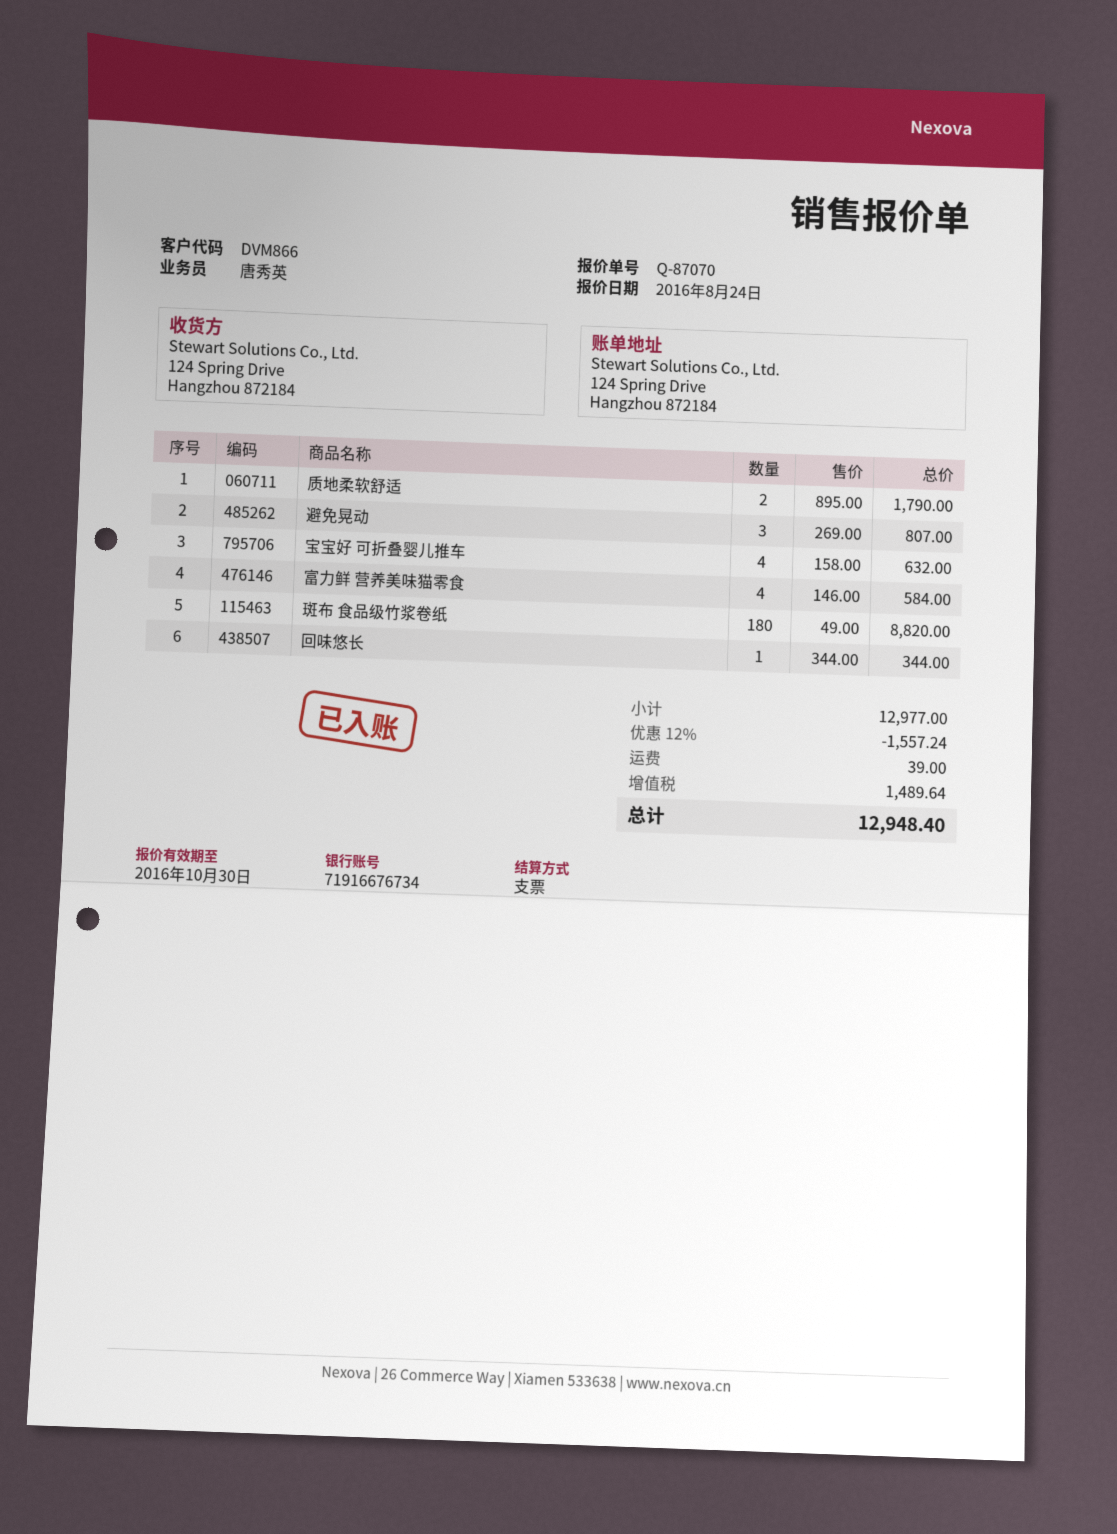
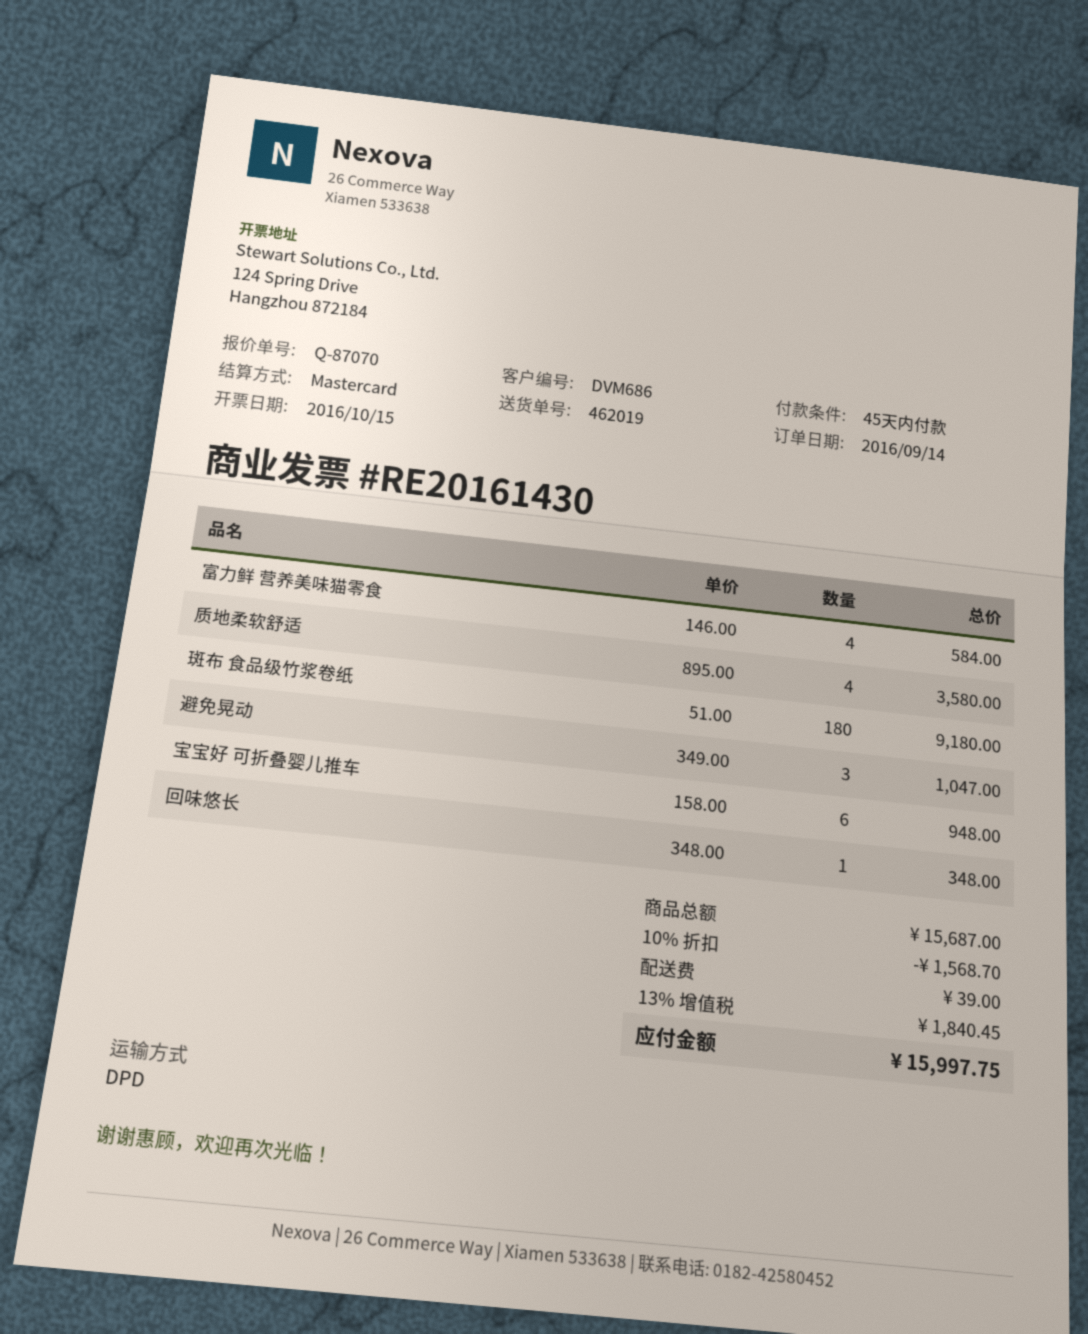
customer number: DVM866 -> DVM686
payment method: cheque -> Mastercard
质地柔软舒适: 2 x 895.00 = 1790.00 -> 4 x 895.00 = 3580.00
避免晃动: 3 x 269.00 = 807.00 -> 3 x 349.00 = 1047.00
宝宝好 可折叠婴儿推车: 4 x 158.00 = 632.00 -> 6 x 158.00 = 948.00
斑布 食品级竹浆卷纸: 180 x 49.00 = 8820.00 -> 180 x 51.00 = 9180.00
回味悠长: 1 x 344.00 = 344.00 -> 1 x 348.00 = 348.00
subtotal: 12977.00 -> 15687.00
discount: 12% = 1557.24 -> 10% = 1568.70
tax: 1489.64 -> 1840.45
total: 12948.40 -> 15997.75

